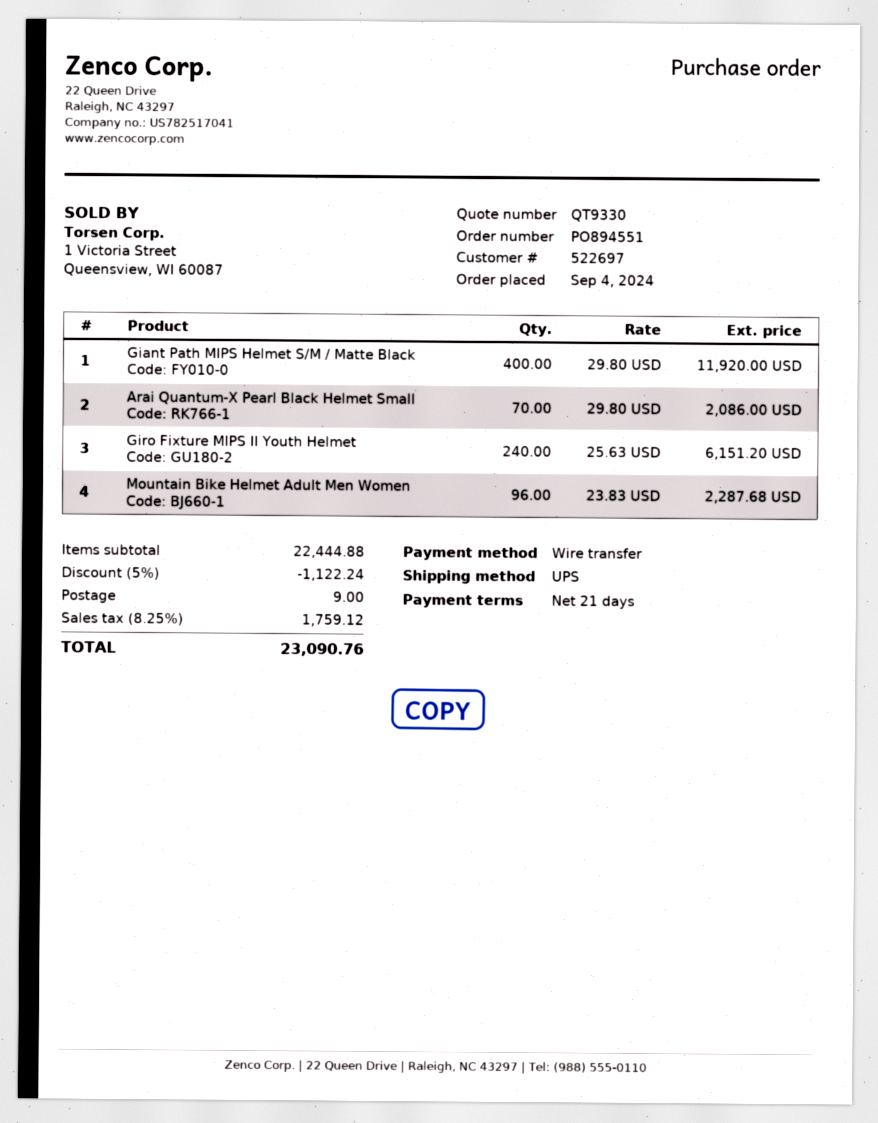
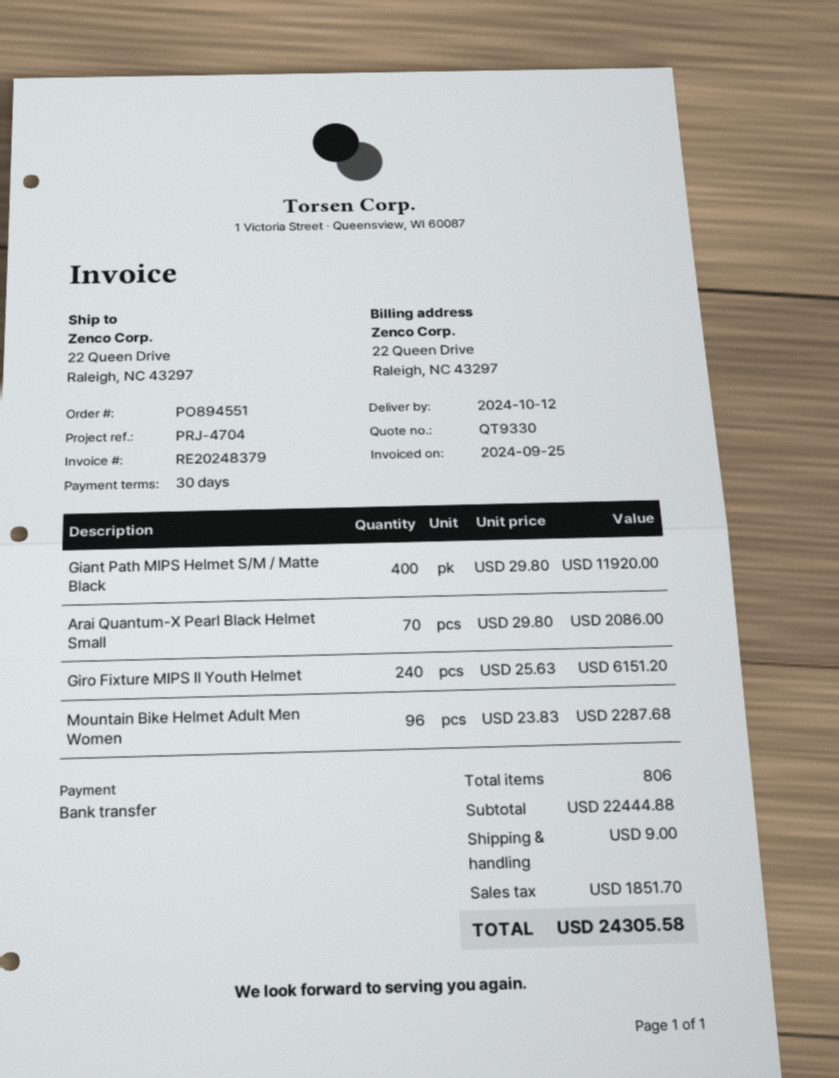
payment terms: 21 days -> 30 days
discount: 5% = 1122.24 -> none
tax: 1759.12 -> 1851.70
total: 23090.76 -> 24305.58

